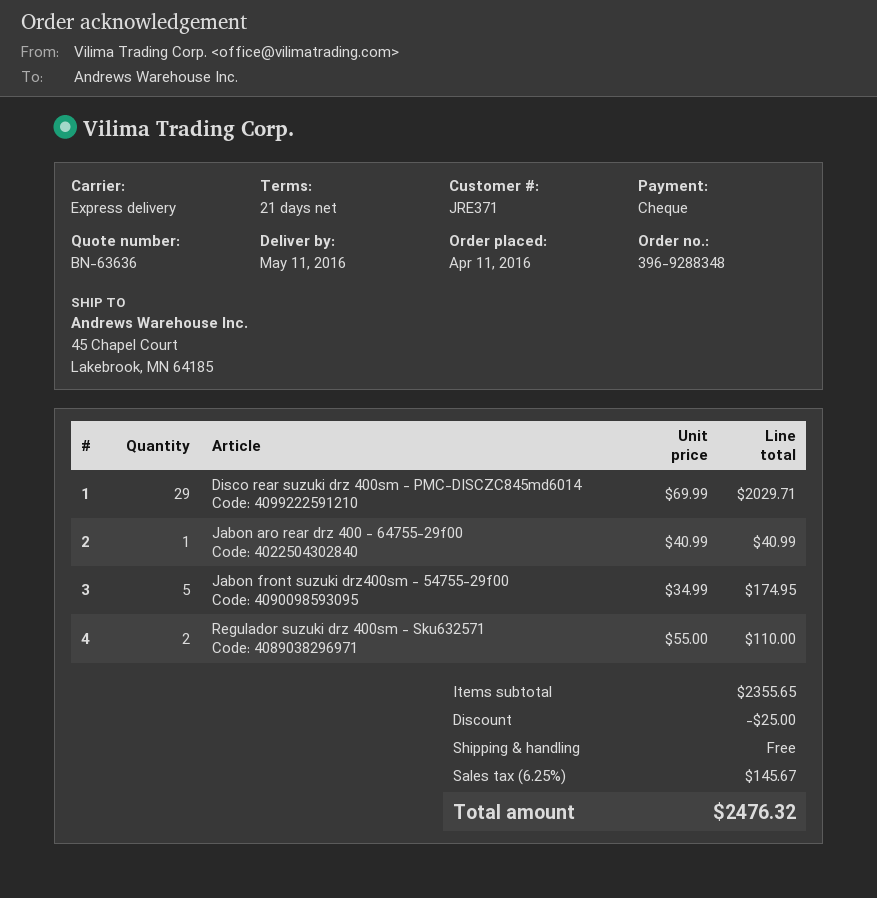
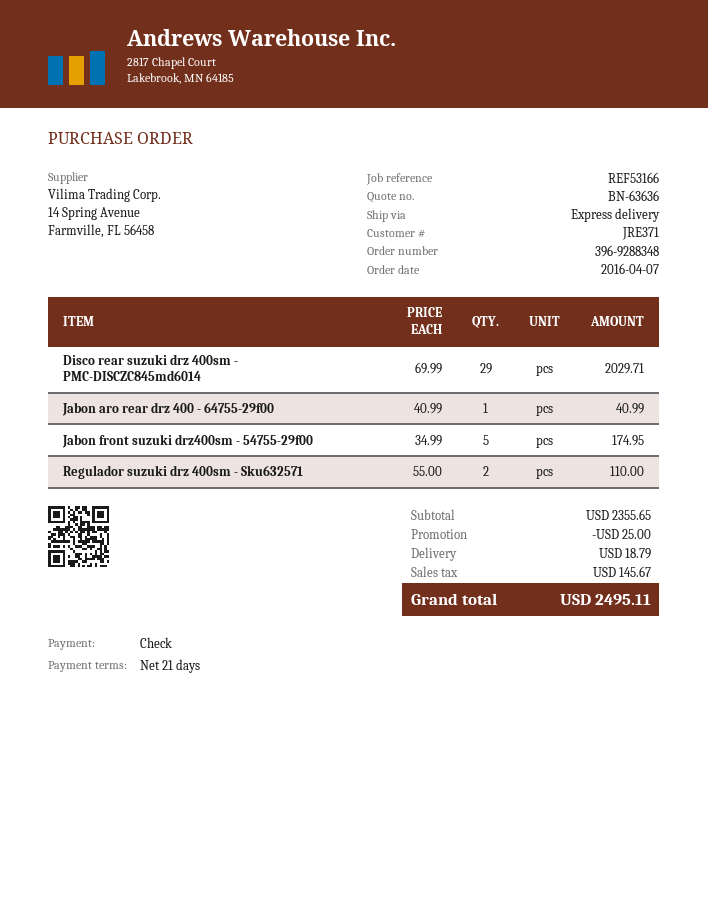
order date: 2016-04-11 -> 2016-04-07
shipping: 0.00 -> 18.79
total: 2476.32 -> 2495.11

